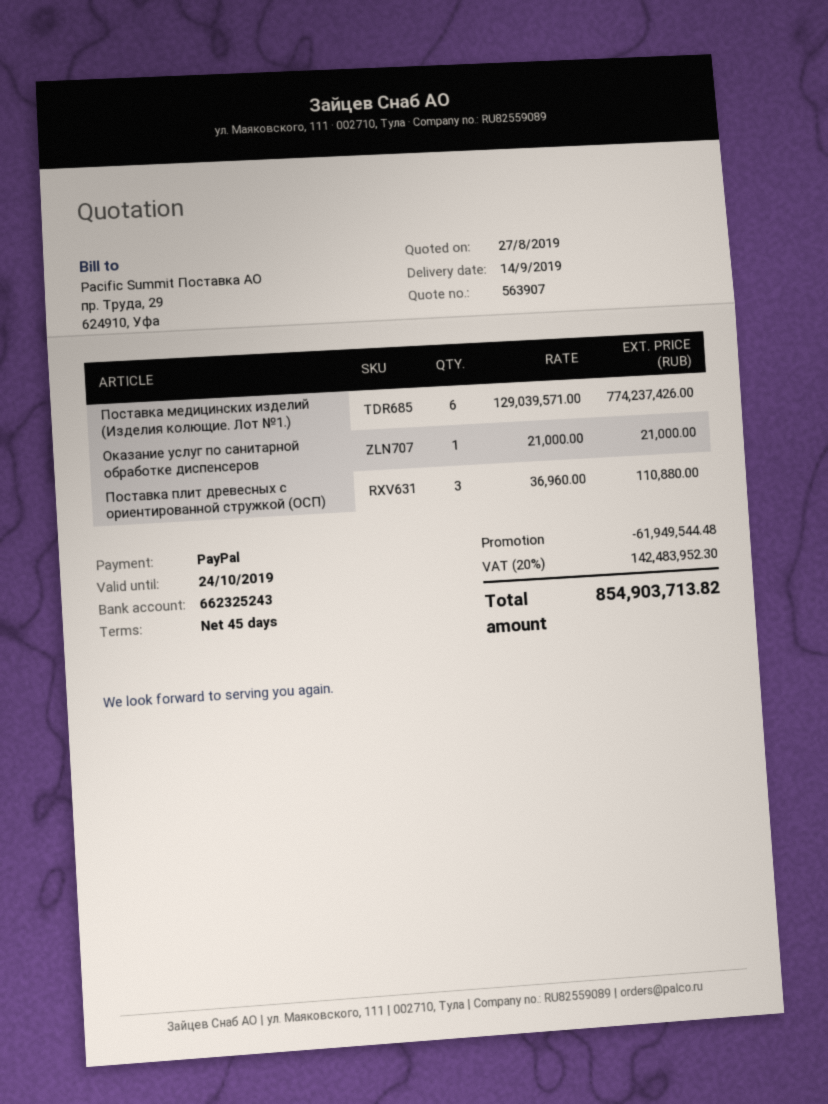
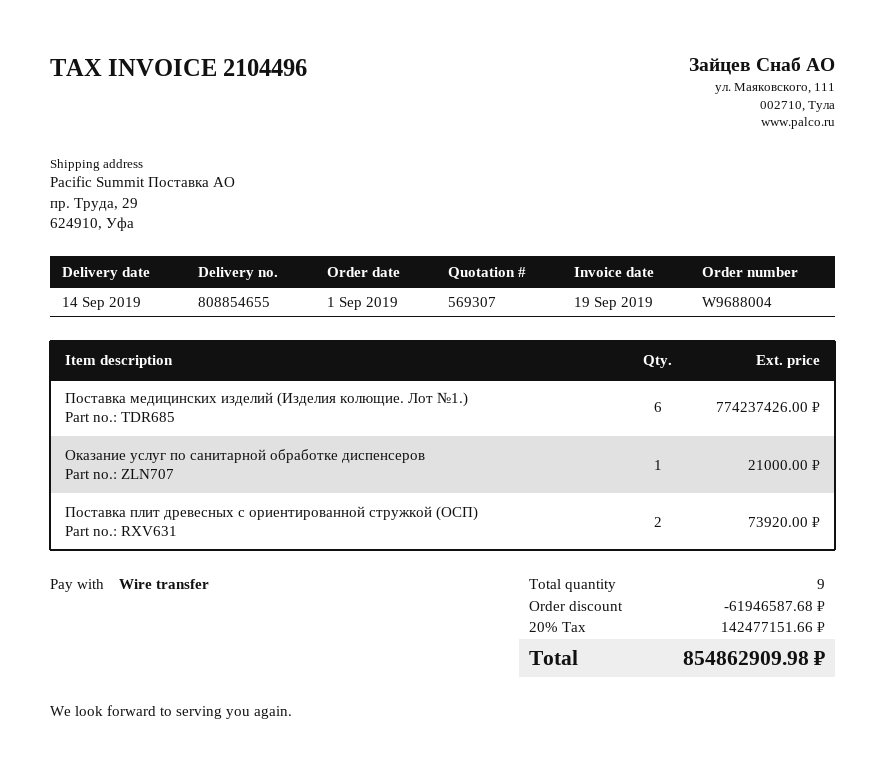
quote number: 563907 -> 569307
payment method: PayPal -> bank transfer
Поставка плит древесных с ориентированной стружкой (ОСП): 3 for 110880.00 -> 2 for 73920.00
discount: 61949544.48 -> 61946587.68
tax: 20% = 142483952.30 -> 20% = 142477151.66
total: 854903713.82 -> 854862909.98

